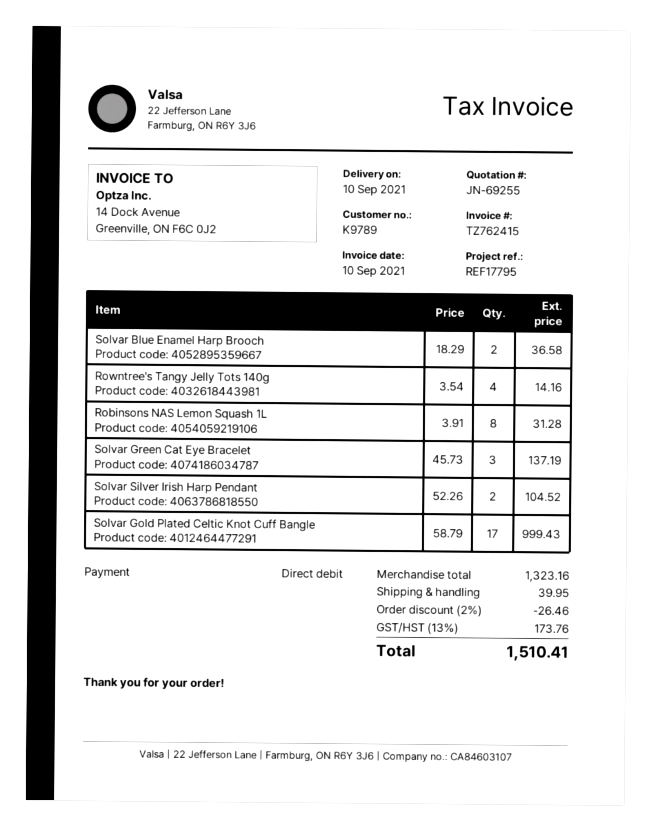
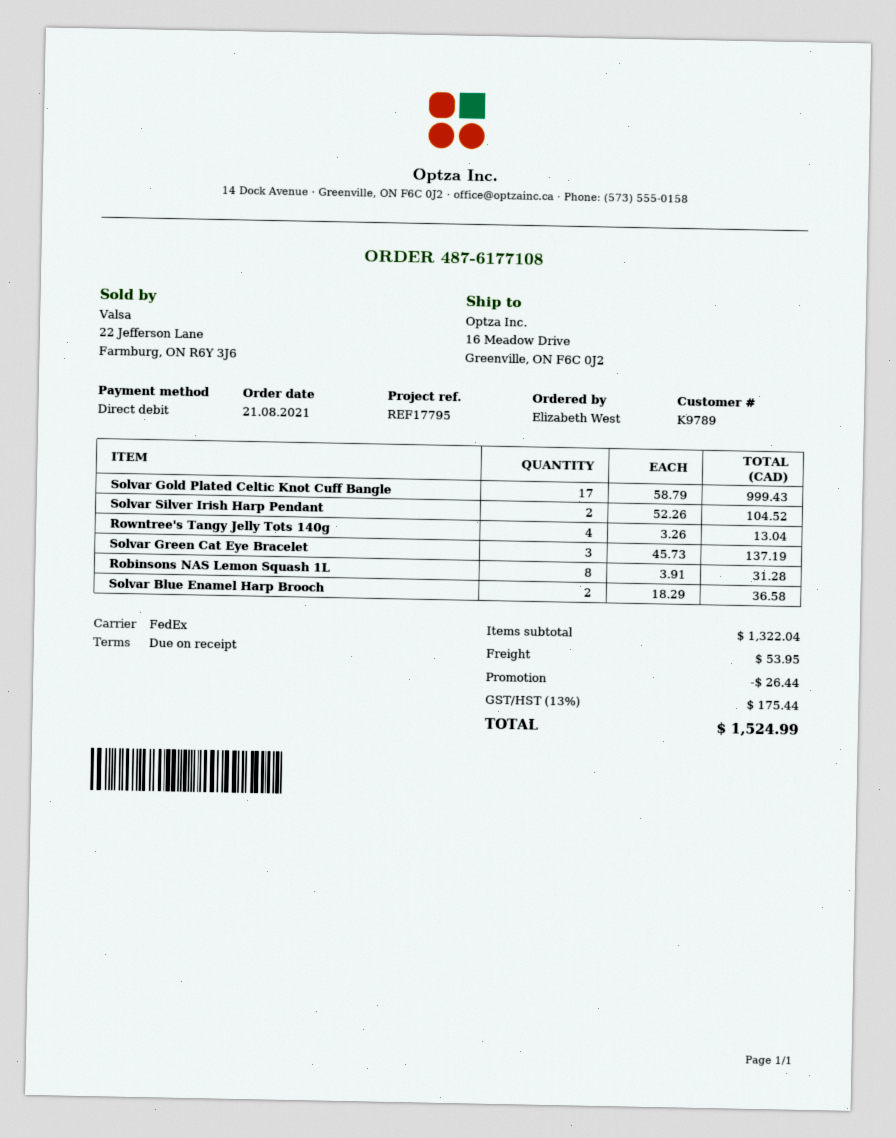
Rowntree's Tangy Jelly Tots 140g: 4 x 3.54 = 14.16 -> 4 x 3.26 = 13.04
subtotal: 1323.16 -> 1322.04
discount: 26.46 -> 26.44
shipping: 39.95 -> 53.95
tax: 13% = 173.76 -> 13% = 175.44
total: 1510.41 -> 1524.99

